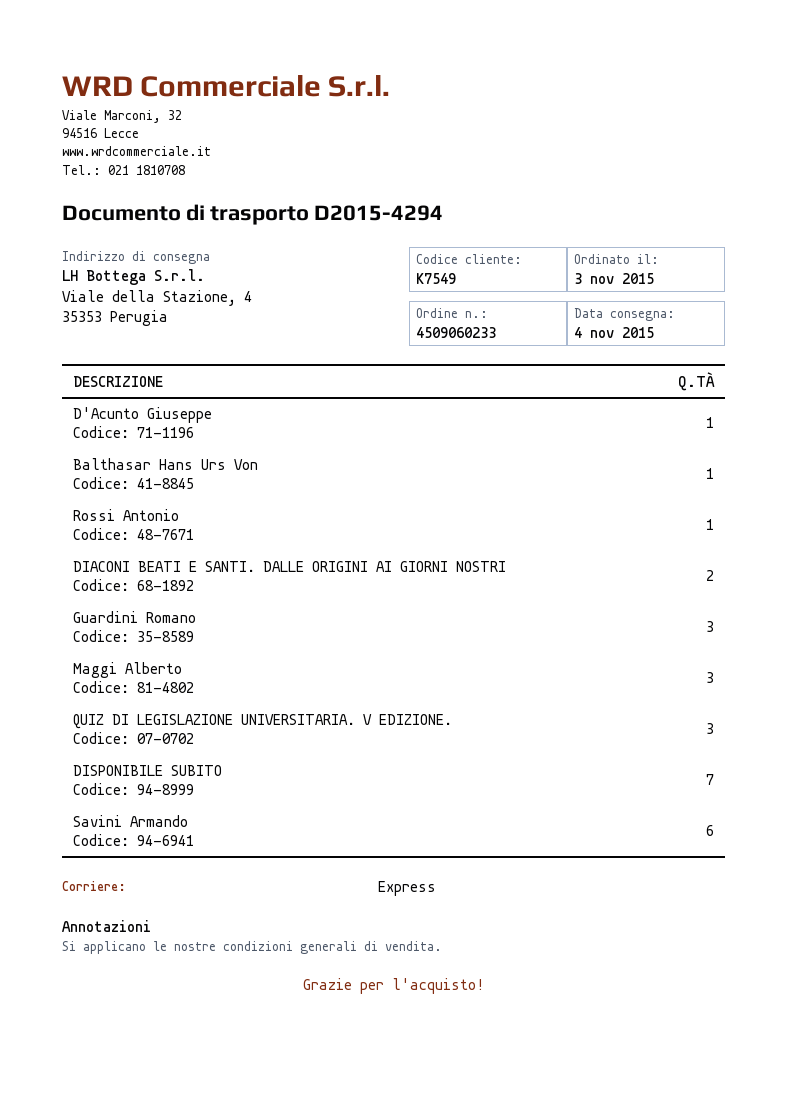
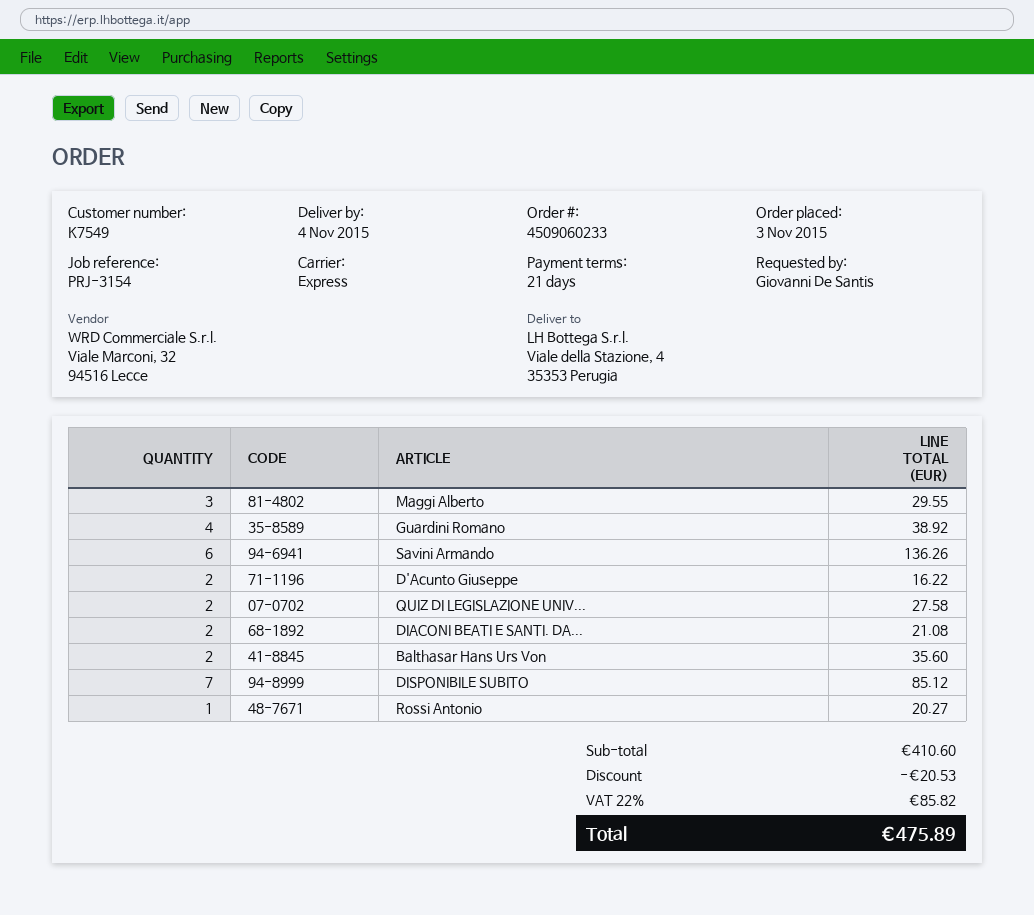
D'Acunto Giuseppe: 1 -> 2
Balthasar Hans Urs Von: 1 -> 2
Guardini Romano: 3 -> 4
QUIZ DI LEGISLAZIONE UNIVERSITARIA. V EDIZIONE.: 3 -> 2

